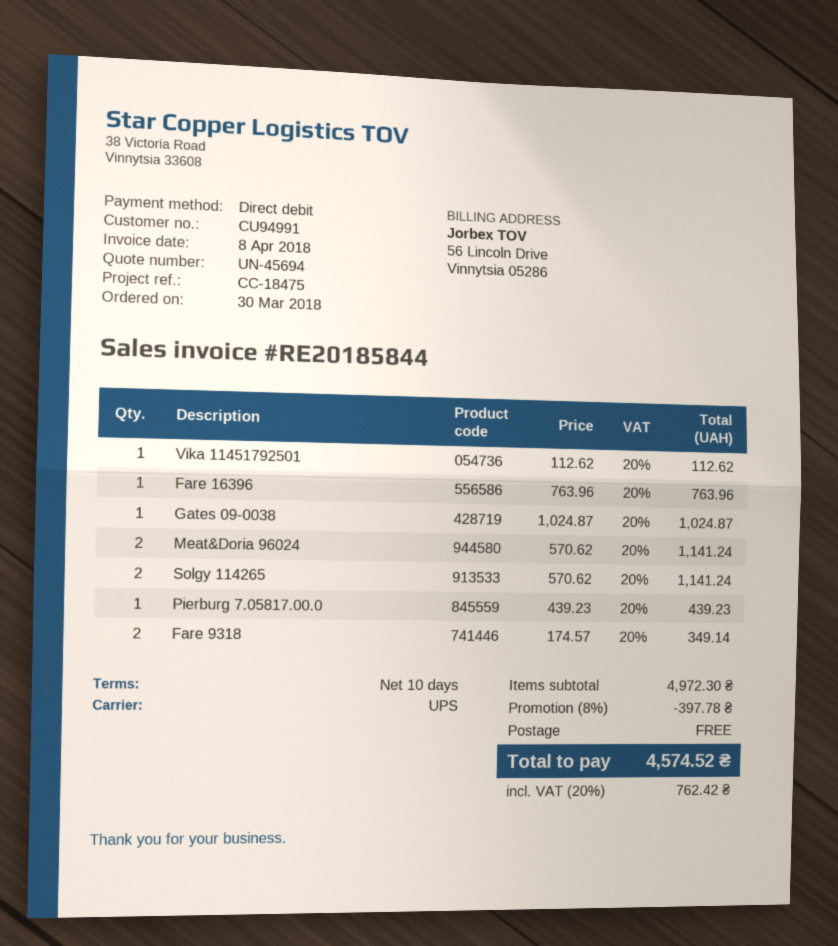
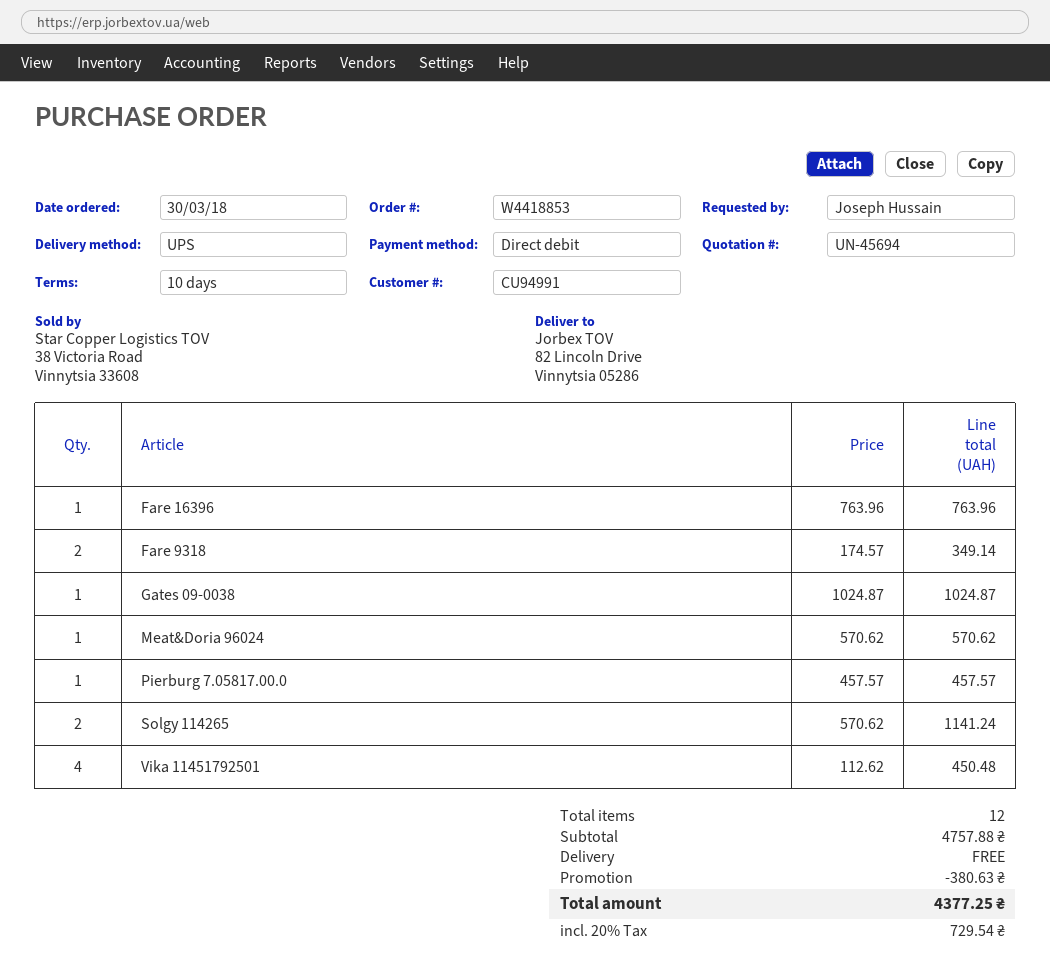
Vika 11451792501: 1 x 112.62 = 112.62 -> 4 x 112.62 = 450.48
Meat&Doria 96024: 2 x 570.62 = 1141.24 -> 1 x 570.62 = 570.62
Pierburg 7.05817.00.0: 1 x 439.23 = 439.23 -> 1 x 457.57 = 457.57
subtotal: 4972.30 -> 4757.88
discount: 397.78 -> 380.63
tax: 20% = 762.42 -> 20% = 729.54
total: 4574.52 -> 4377.25

